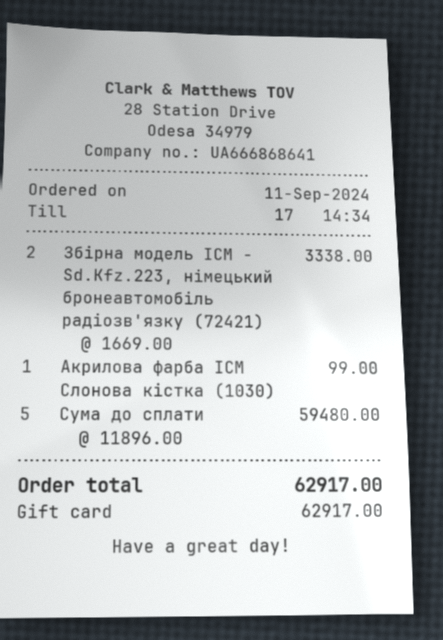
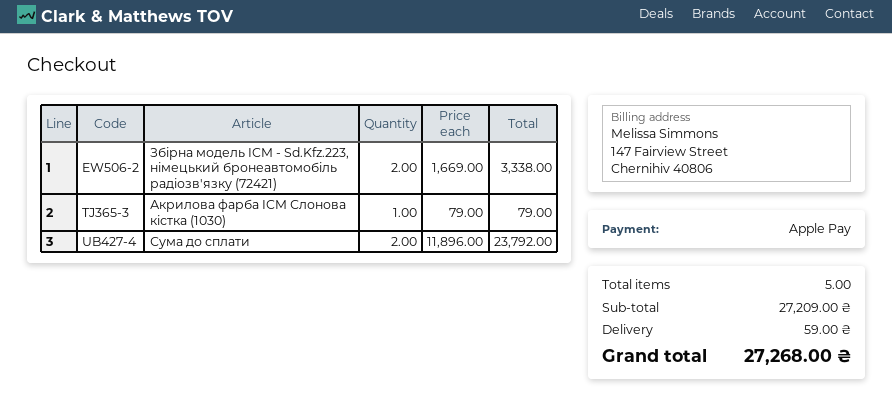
payment method: gift card -> Apple Pay
Акрилова фарба ICM Слонова кістка (1030): 1 x 99.00 = 99.00 -> 1 x 79.00 = 79.00
Сума до сплати: 5 x 11896.00 = 59480.00 -> 2 x 11896.00 = 23792.00
shipping: none -> 59.00
total: 62917.00 -> 27268.00

